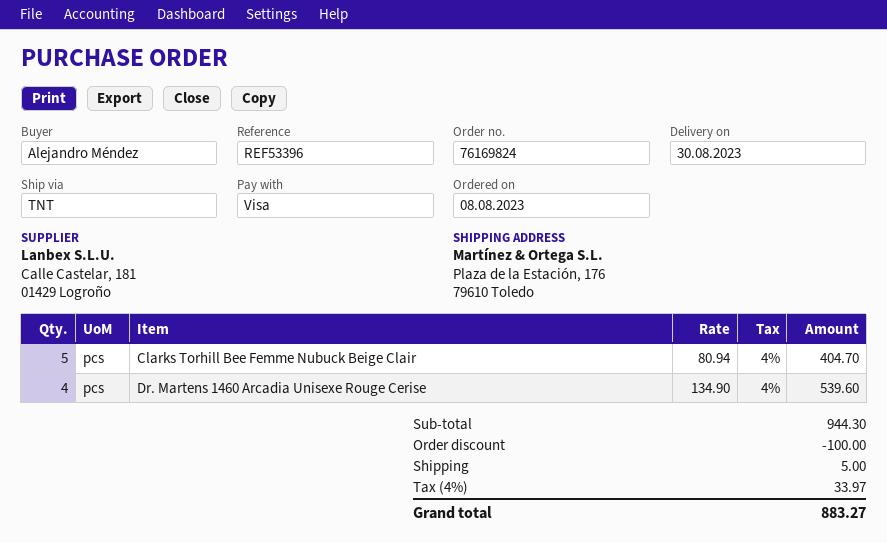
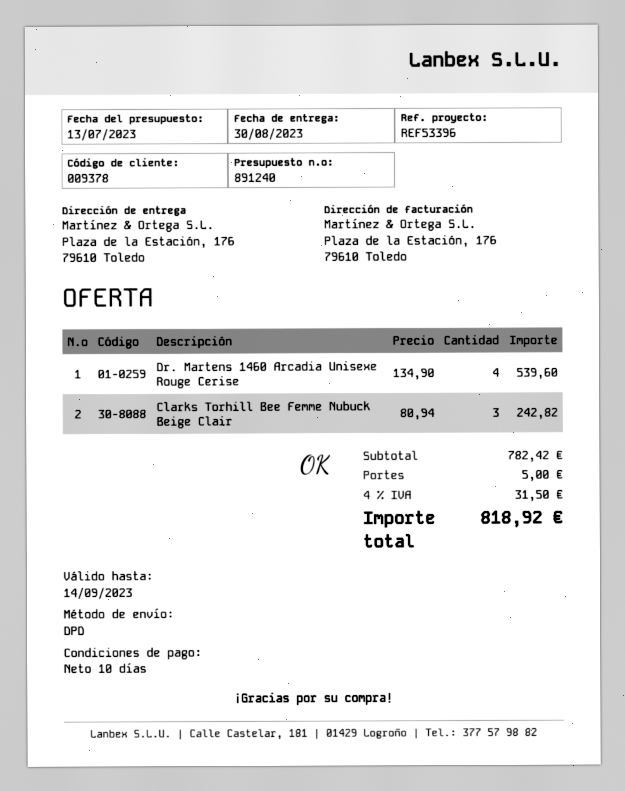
shipping method: TNT -> DPD
Clarks Torhill Bee Femme Nubuck Beige Clair: 5 x 80.94 = 404.70 -> 3 x 80.94 = 242.82
subtotal: 944.30 -> 782.42
discount: 100.00 -> none
tax: 4% = 33.97 -> 4% = 31.50
total: 883.27 -> 818.92

